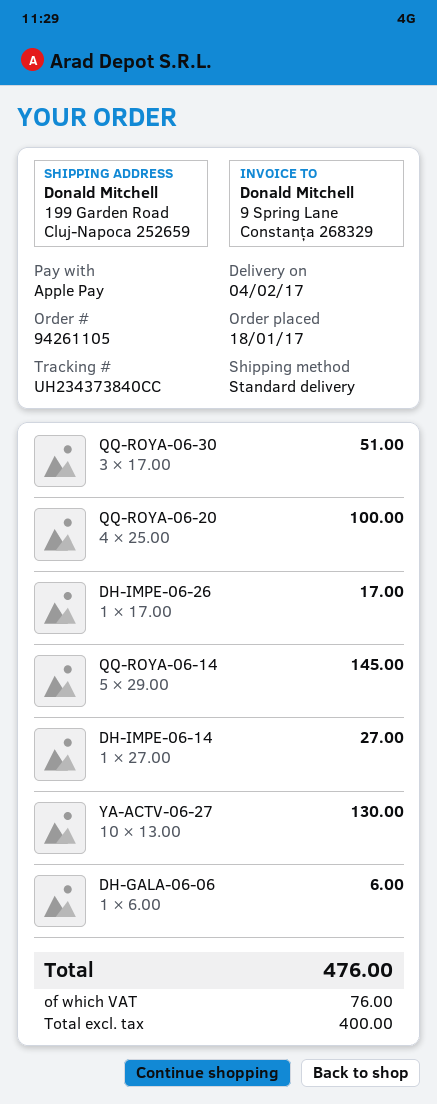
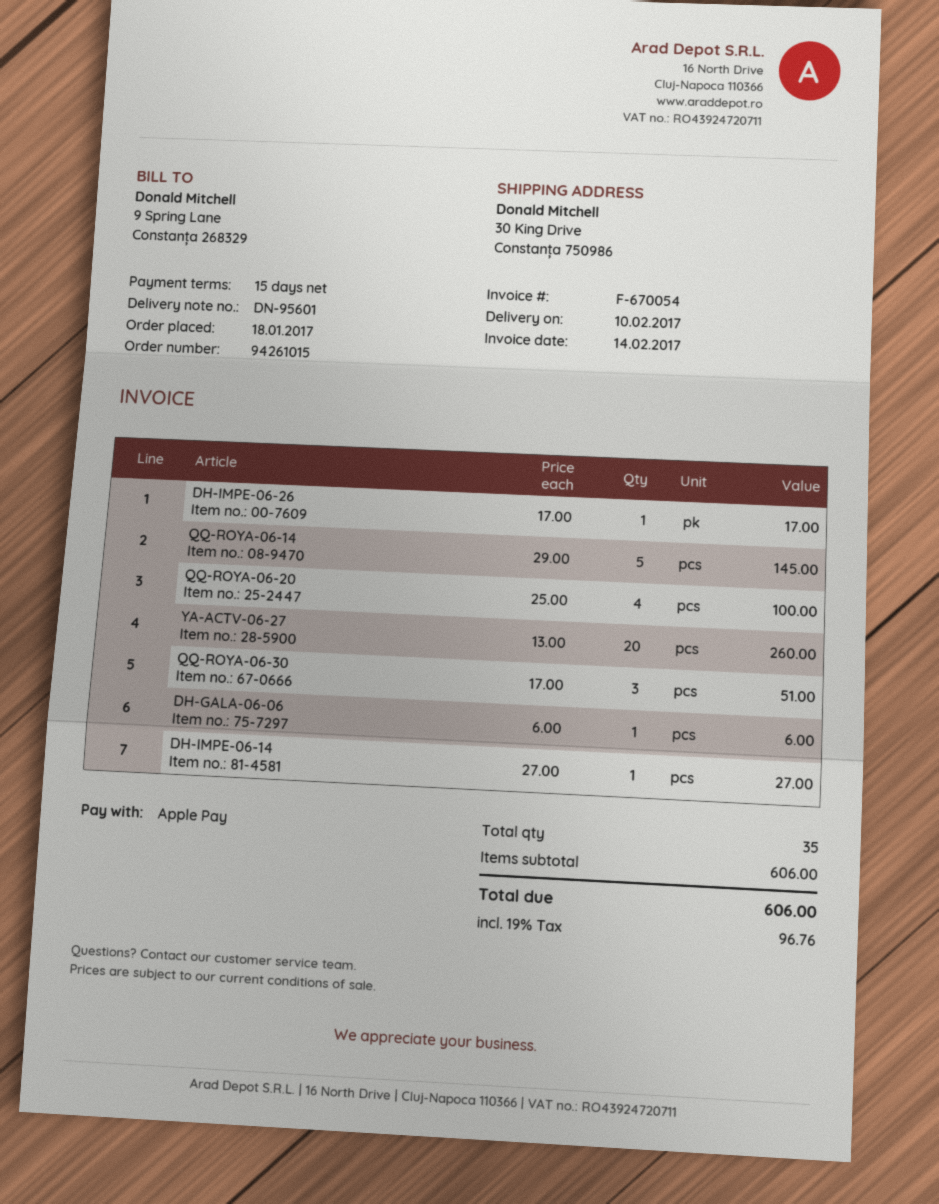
order number: 94261105 -> 94261015
delivery date: 2017-02-04 -> 2017-02-10
ship to: 199 Garden Road, Cluj-Napoca 252659 -> 30 King Drive, Constanța 750986
YA-ACTV-06-27: 10 x 13.00 = 130.00 -> 20 x 13.00 = 260.00
tax: 76.00 -> 96.76
total: 476.00 -> 606.00

